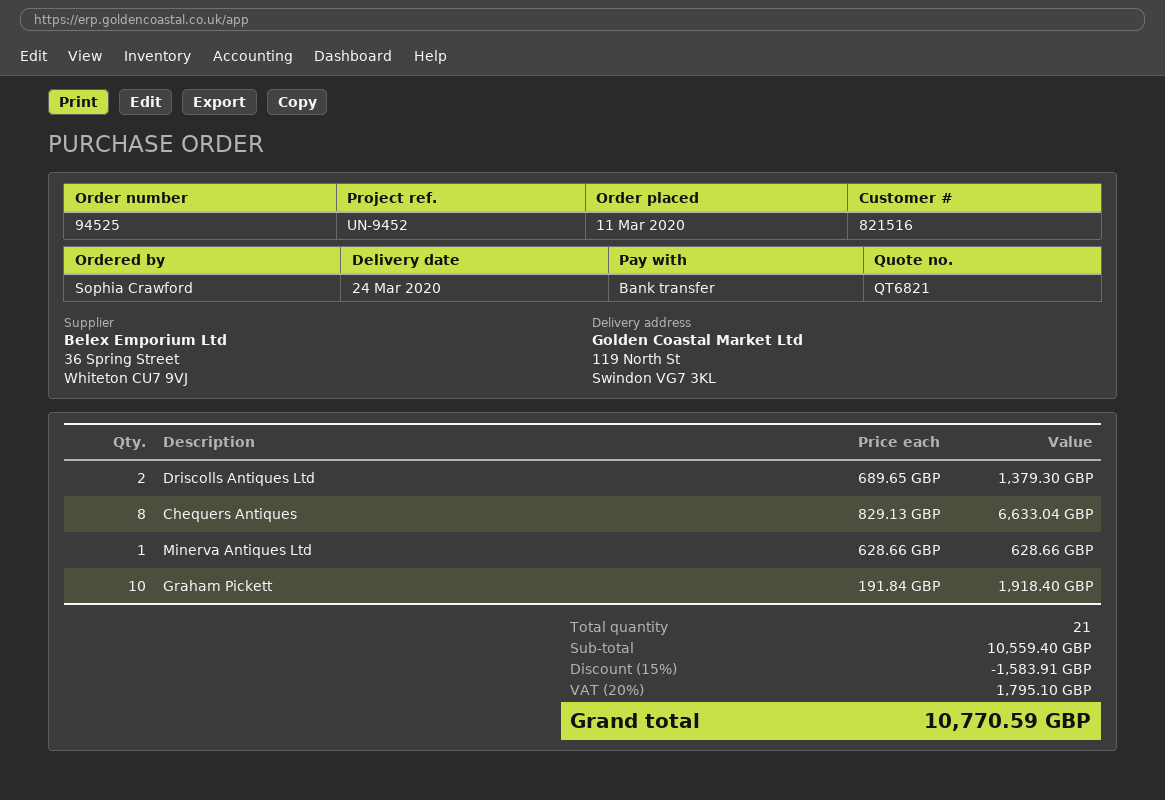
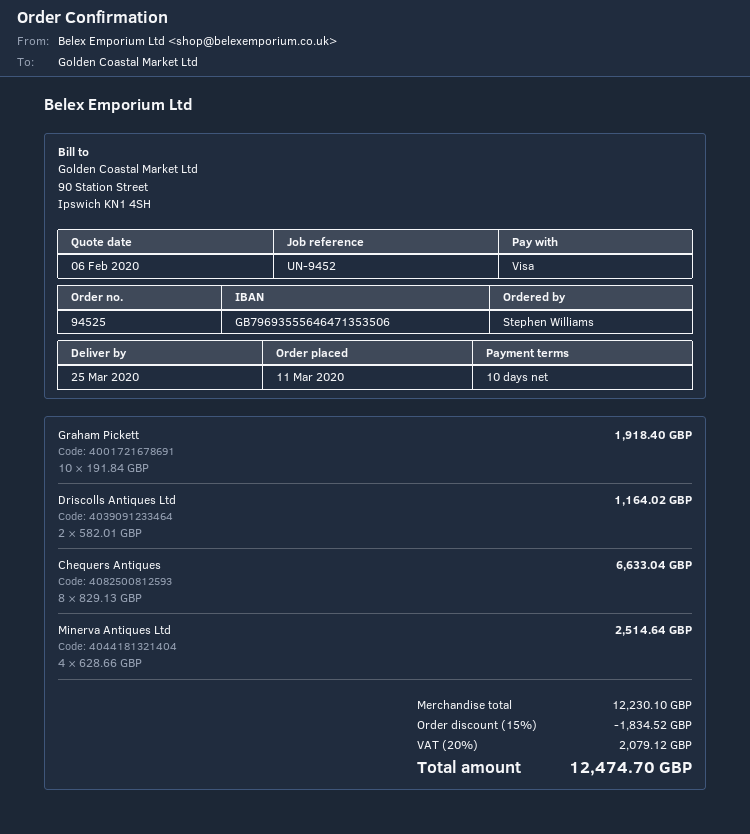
delivery date: 2020-03-24 -> 2020-03-25
ordered by: Sophia Crawford -> Stephen Williams
payment method: bank transfer -> Visa
Driscolls Antiques Ltd: 2 x 689.65 = 1379.30 -> 2 x 582.01 = 1164.02
Minerva Antiques Ltd: 1 x 628.66 = 628.66 -> 4 x 628.66 = 2514.64
subtotal: 10559.40 -> 12230.10
discount: 15% = 1583.91 -> 15% = 1834.52
tax: 20% = 1795.10 -> 20% = 2079.12
total: 10770.59 -> 12474.70

